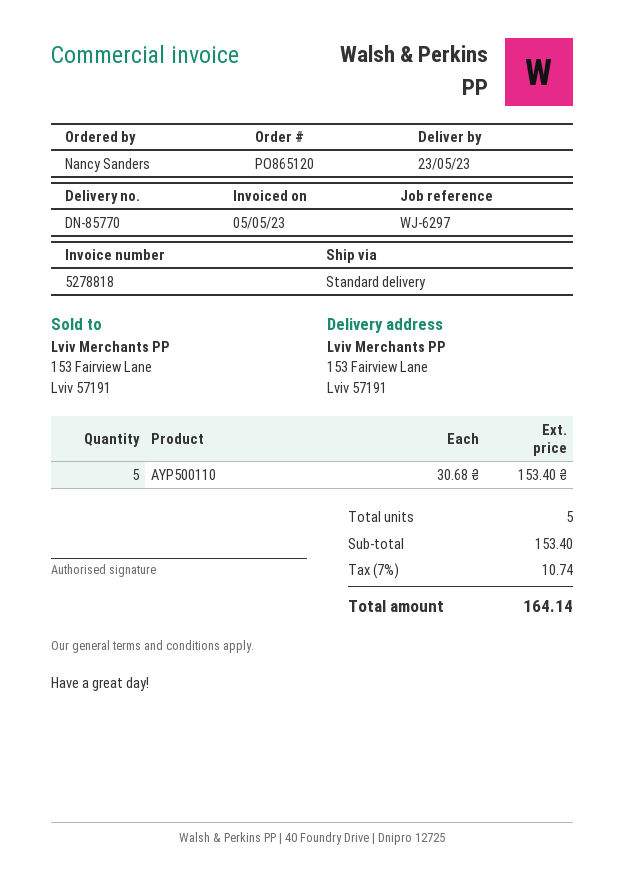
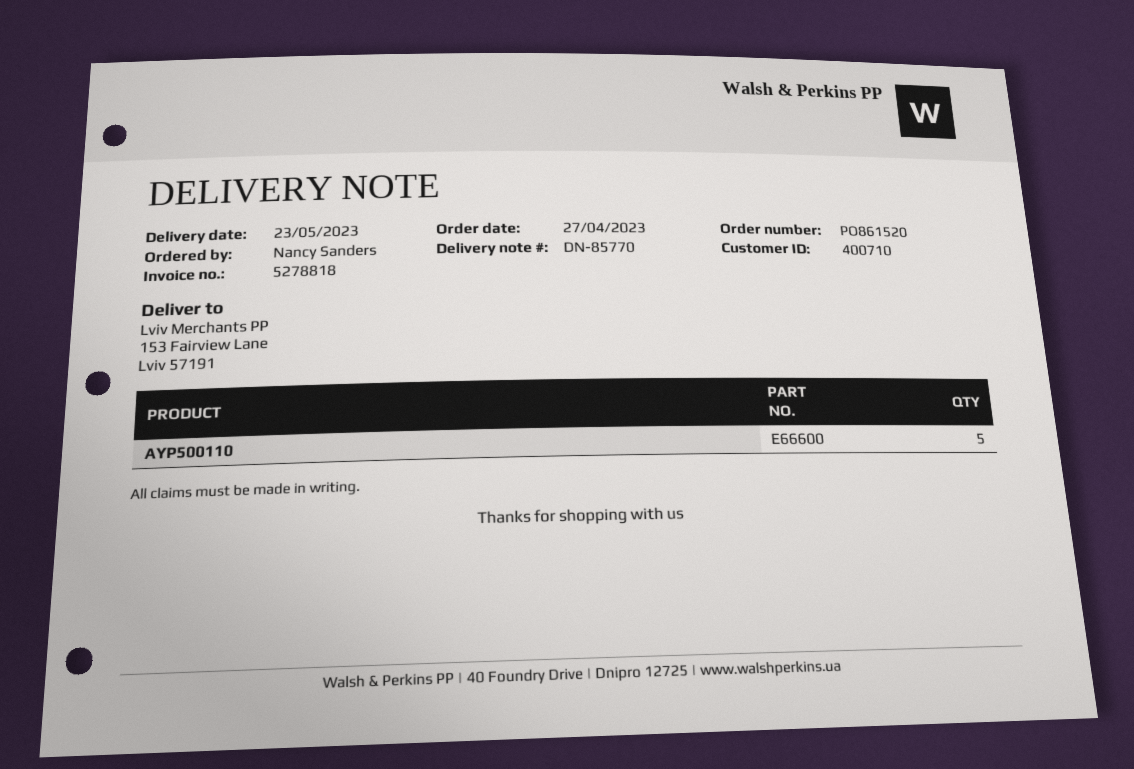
order number: PO865120 -> PO861520

